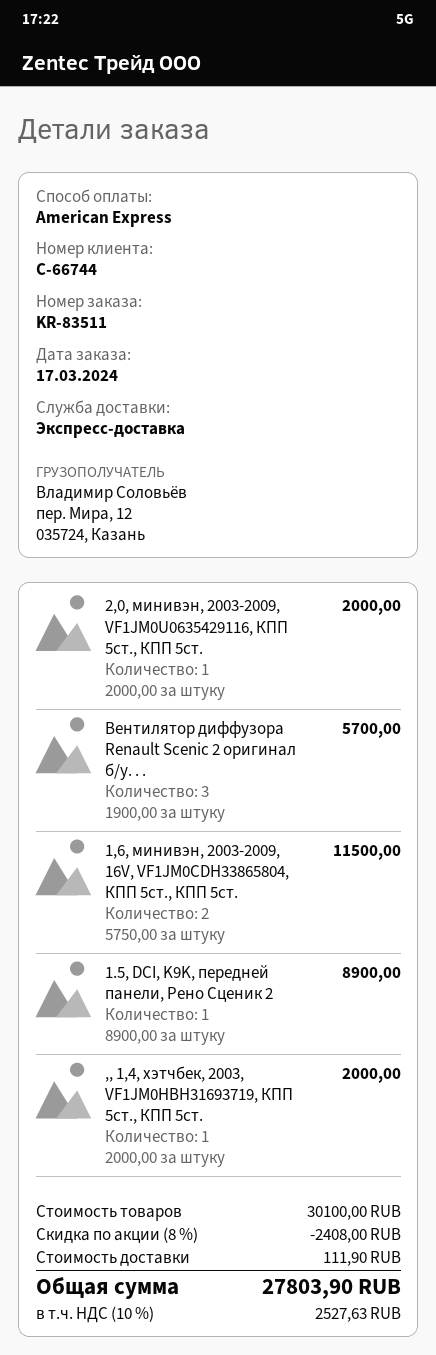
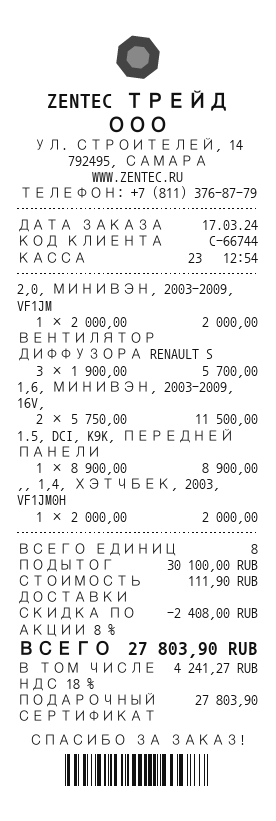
payment method: American Express -> gift card
tax: 10% = 2527.63 -> 18% = 4241.27

